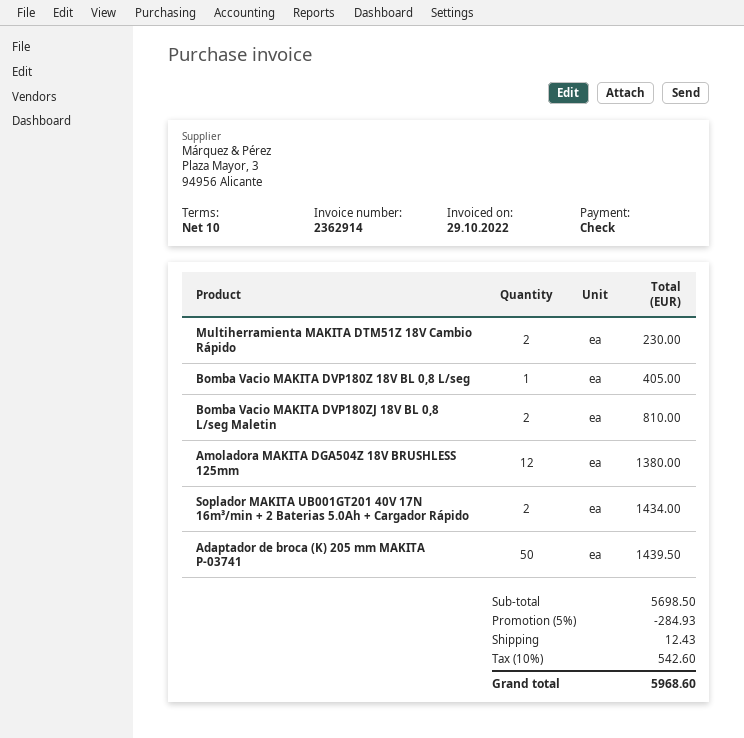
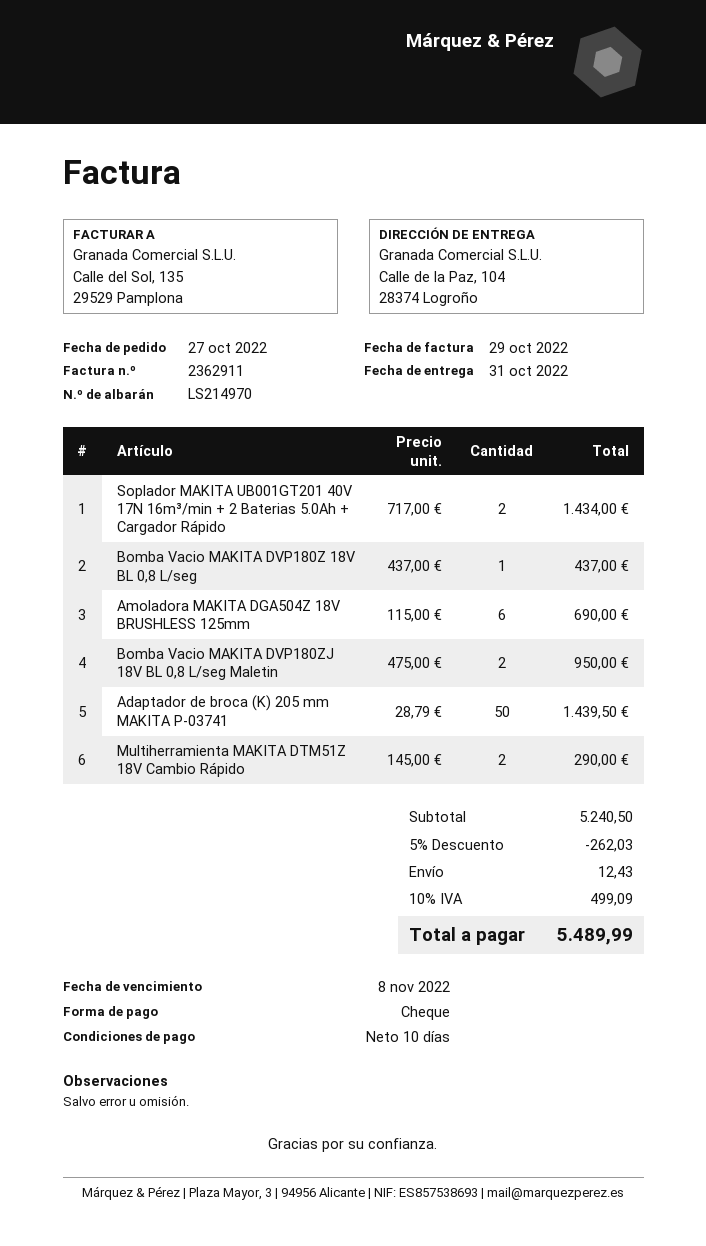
invoice number: 2362914 -> 2362911
Multiherramienta MAKITA DTM51Z 18V Cambio Rápido: 2 for 230.00 -> 2 for 290.00
Bomba Vacio MAKITA DVP180Z 18V BL 0,8 L/seg: 1 for 405.00 -> 1 for 437.00
Bomba Vacio MAKITA DVP180ZJ 18V BL 0,8 L/seg Maletin: 2 for 810.00 -> 2 for 950.00
Amoladora MAKITA DGA504Z 18V BRUSHLESS 125mm: 12 for 1380.00 -> 6 for 690.00
subtotal: 5698.50 -> 5240.50
discount: 5% = 284.93 -> 5% = 262.03
tax: 10% = 542.60 -> 10% = 499.09
total: 5968.60 -> 5489.99

